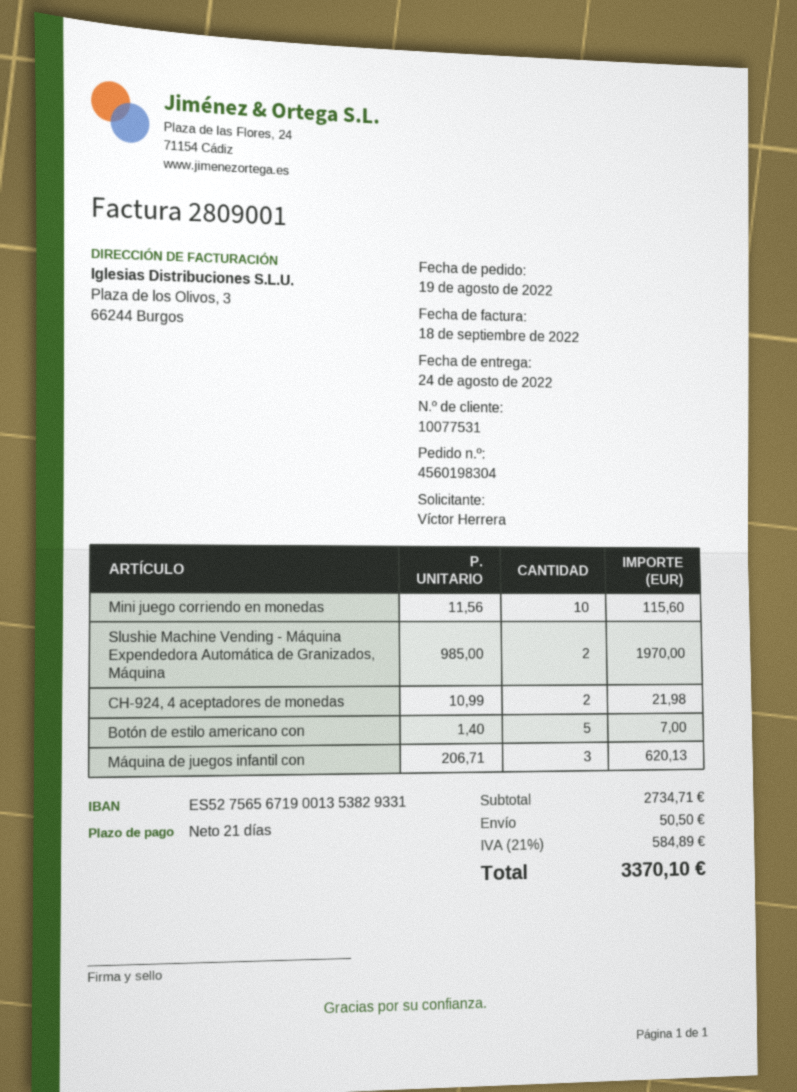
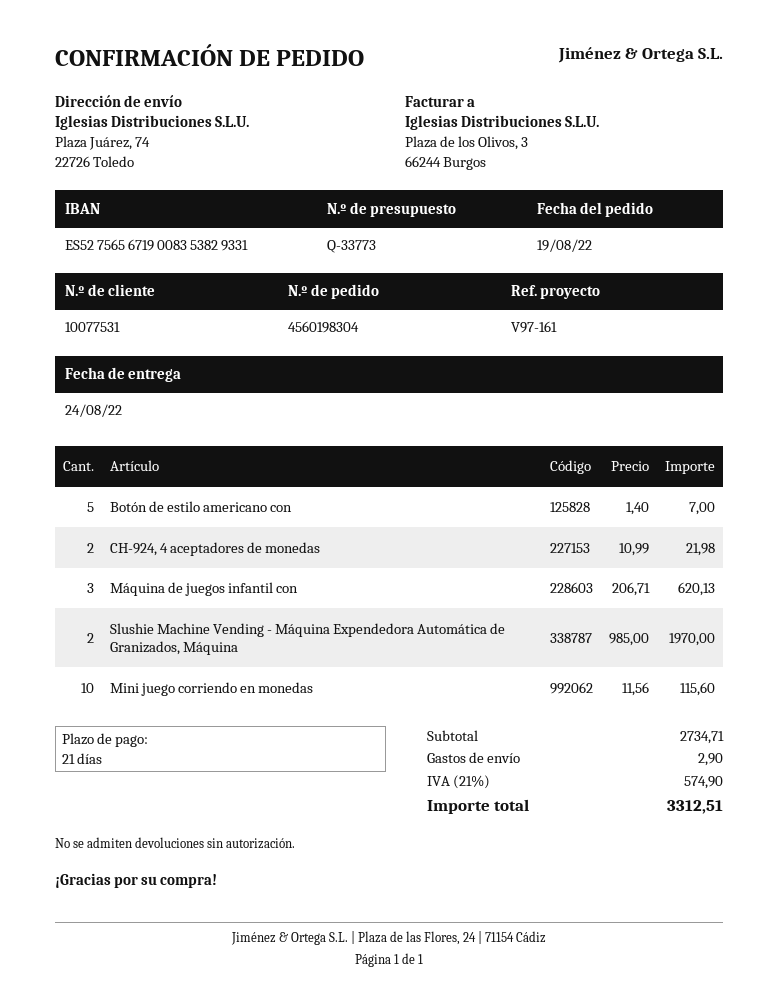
bank account: ES5275656719001353829331 -> ES5275656719008353829331
shipping: 50.50 -> 2.90
tax: 21% = 584.89 -> 21% = 574.90
total: 3370.10 -> 3312.51

